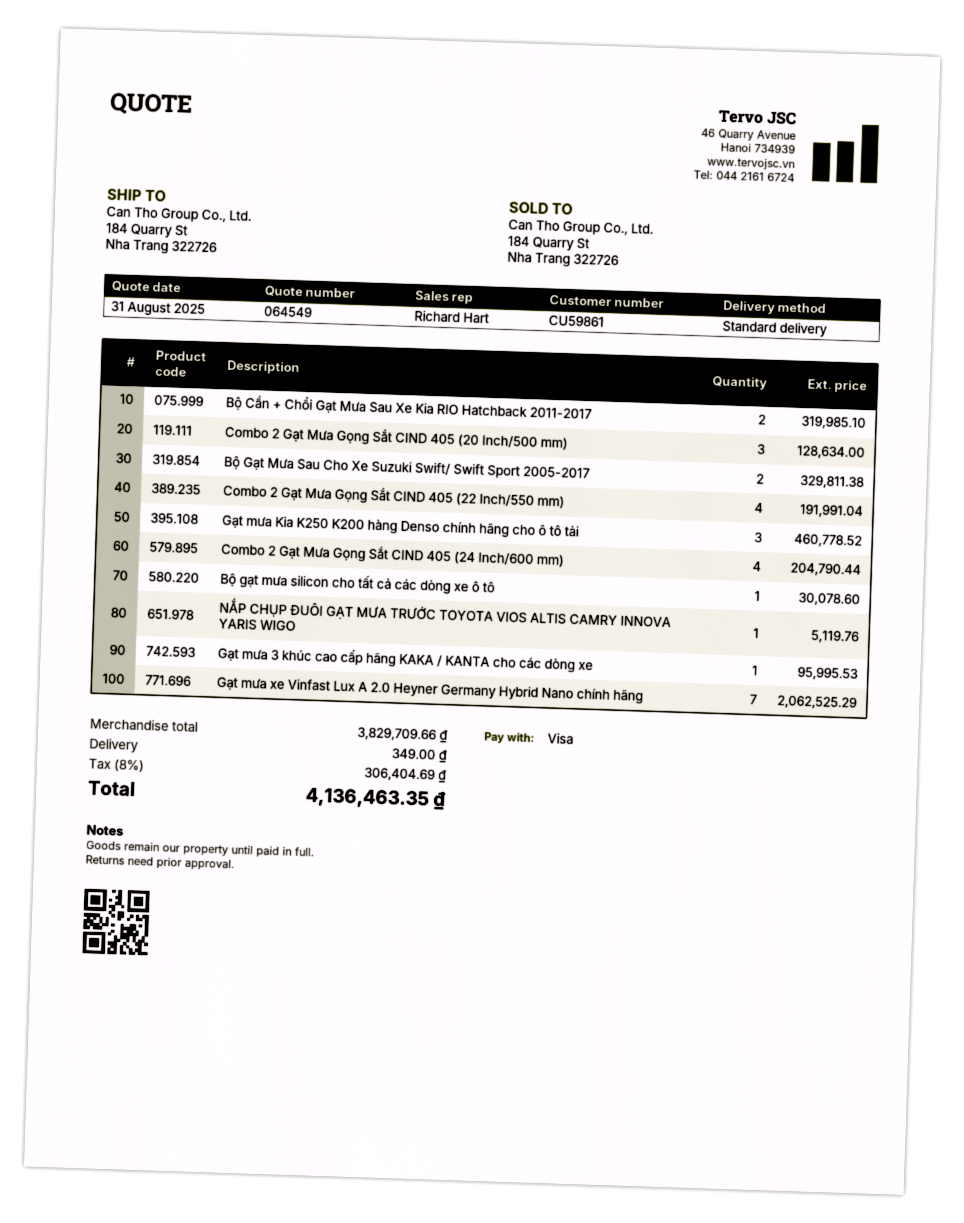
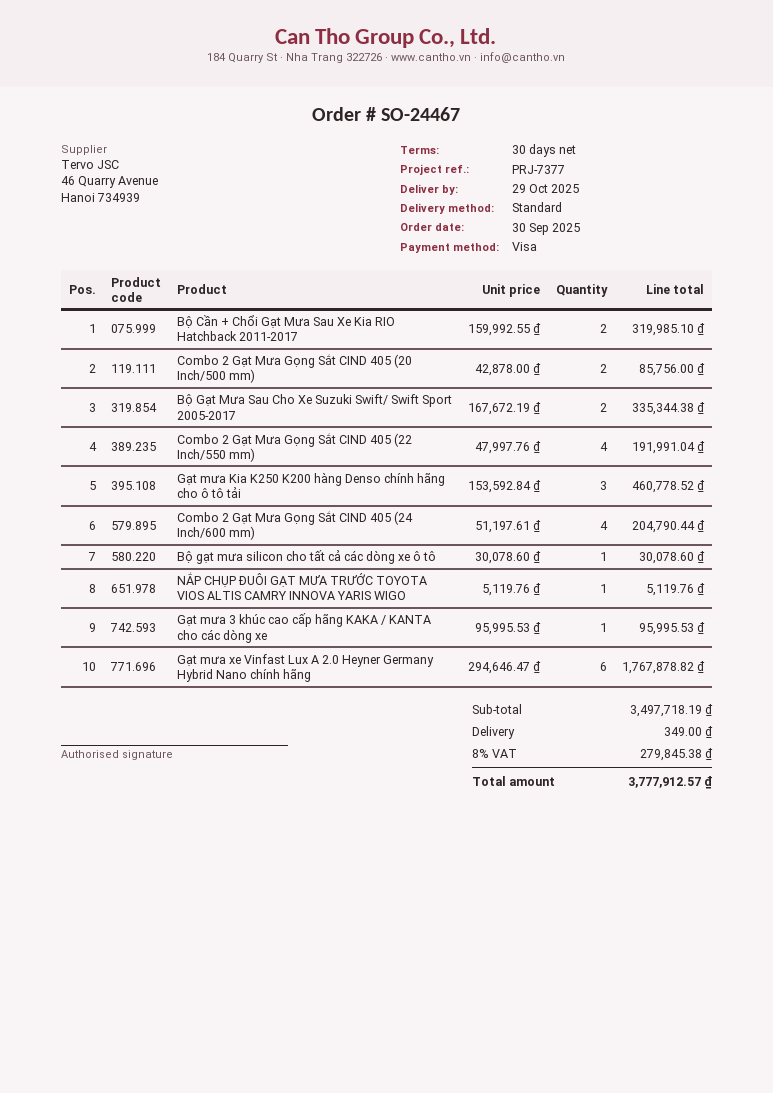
Combo 2 Gạt Mưa Gọng Sắt CIND 405 (20 Inch/500 mm): 3 for 128634.00 -> 2 for 85756.00
Bộ Gạt Mưa Sau Cho Xe Suzuki Swift/ Swift Sport 2005-2017: 2 for 329811.38 -> 2 for 335344.38
Gạt mưa xe Vinfast Lux A 2.0 Heyner Germany Hybrid Nano chính hãng: 7 for 2062525.29 -> 6 for 1767878.82
subtotal: 3829709.66 -> 3497718.19
tax: 8% = 306404.69 -> 8% = 279845.38
total: 4136463.35 -> 3777912.57

